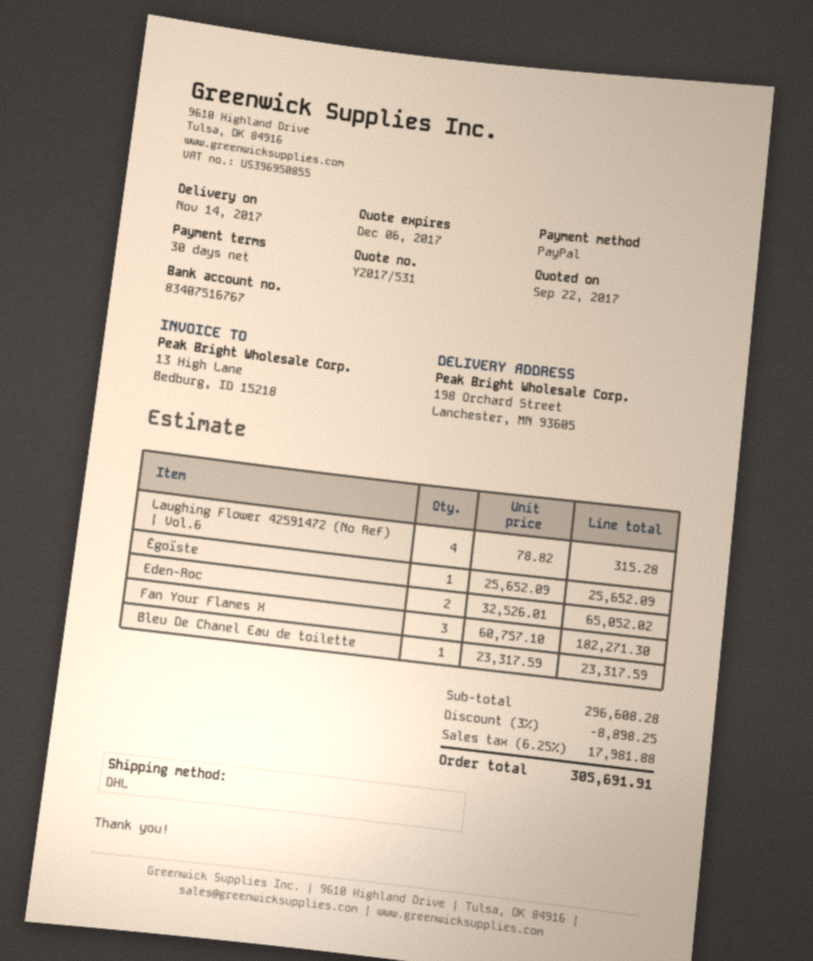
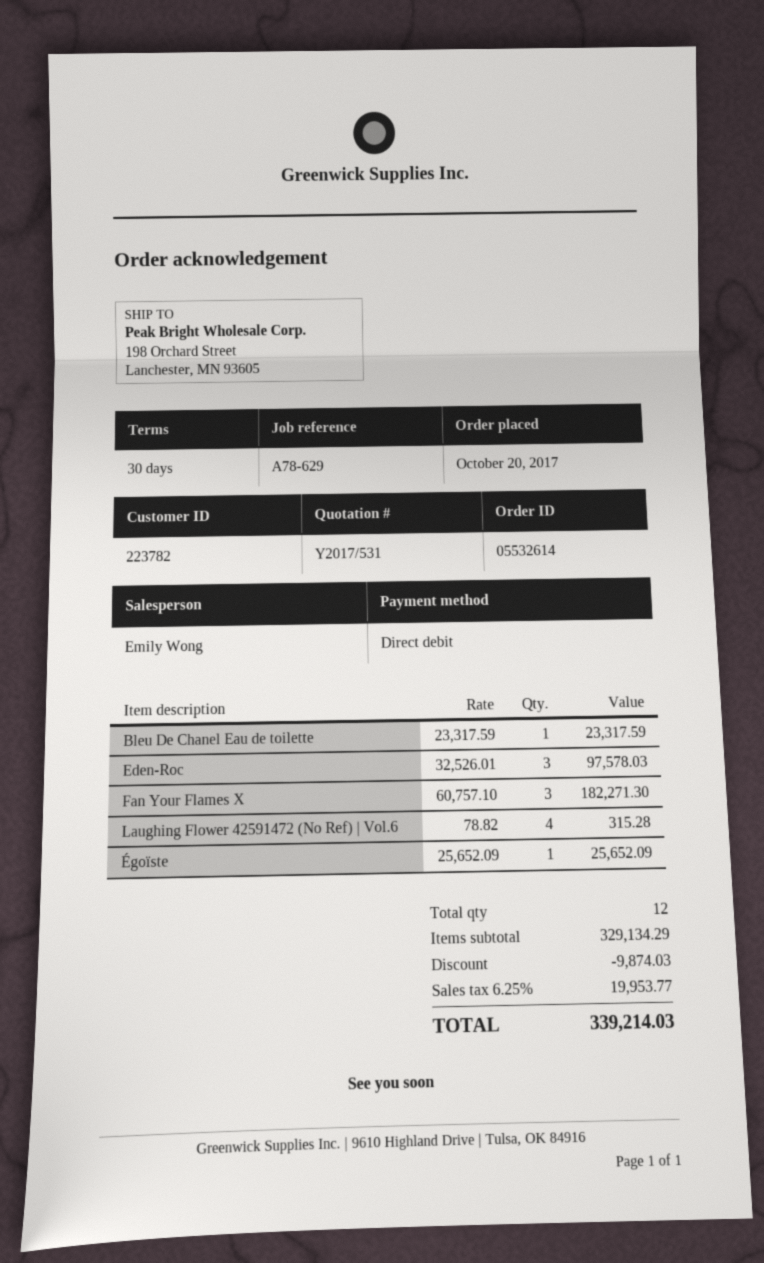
payment method: PayPal -> direct debit
Eden-Roc: 2 x 32526.01 = 65052.02 -> 3 x 32526.01 = 97578.03
subtotal: 296608.28 -> 329134.29
discount: 8898.25 -> 9874.03
tax: 6.25% = 17981.88 -> 6.25% = 19953.77
total: 305691.91 -> 339214.03

